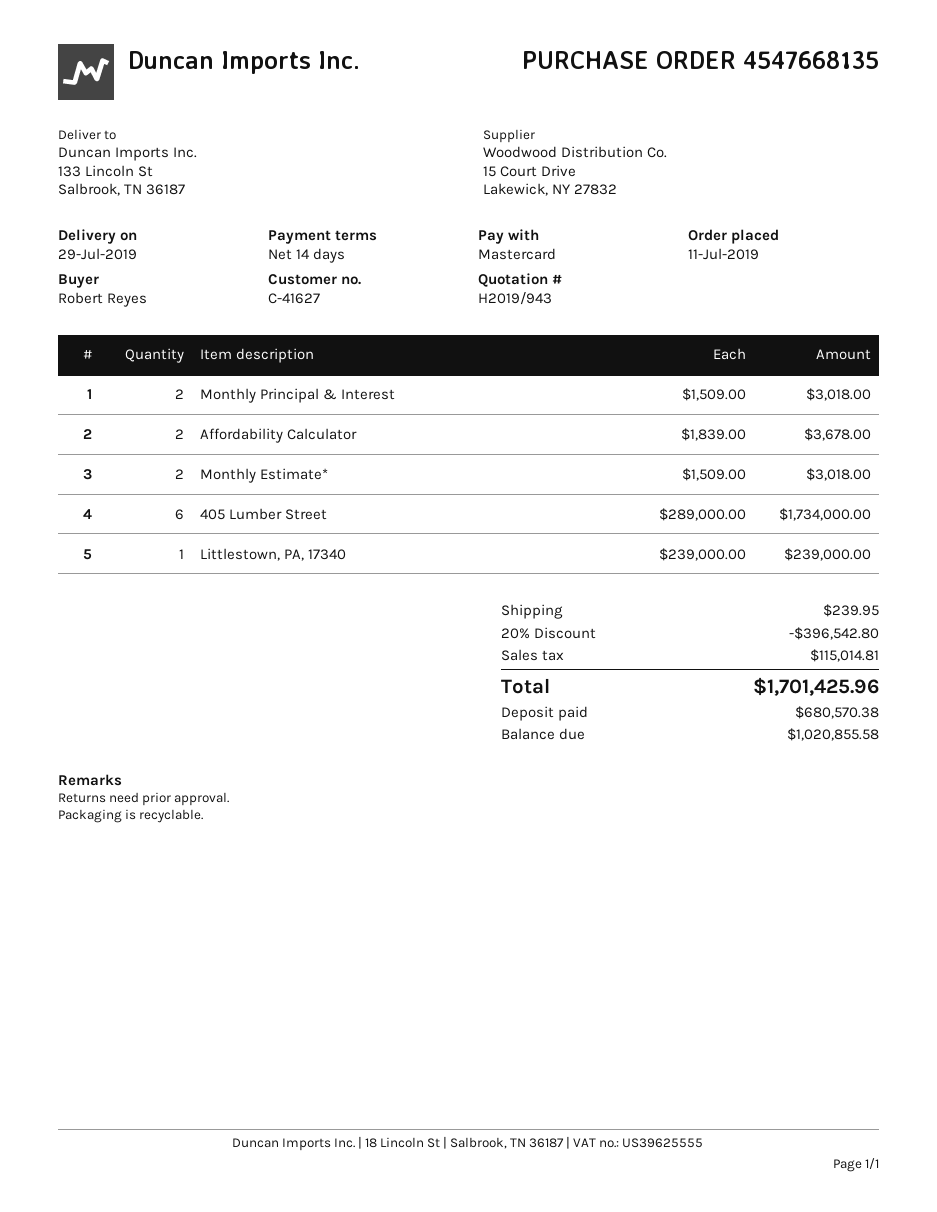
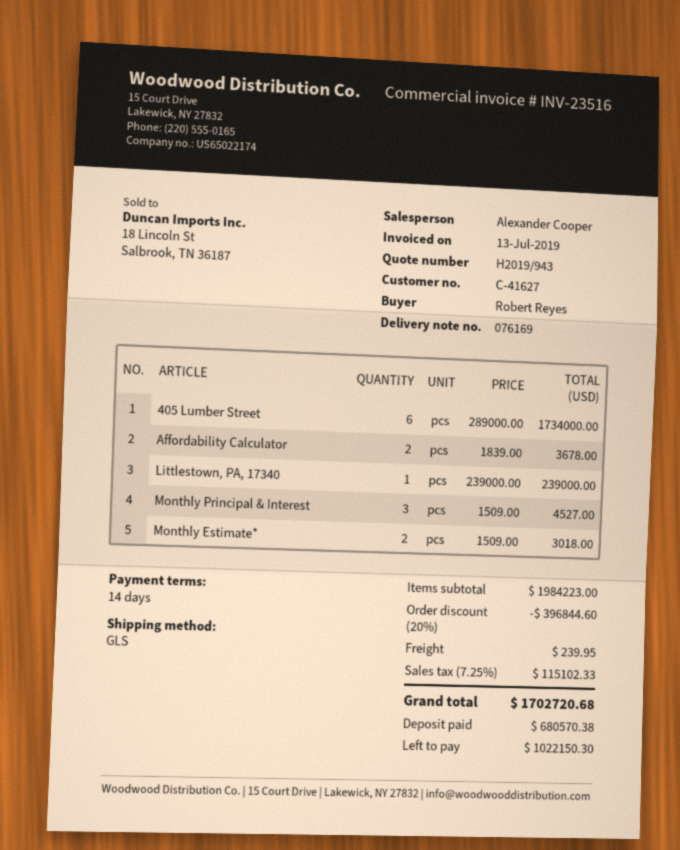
Monthly Principal & Interest: 2 x 1509.00 = 3018.00 -> 3 x 1509.00 = 4527.00
discount: 20% = 396542.80 -> 20% = 396844.60
tax: 115014.81 -> 115102.33
total: 1701425.96 -> 1702720.68
balance: 1020855.58 -> 1022150.30

